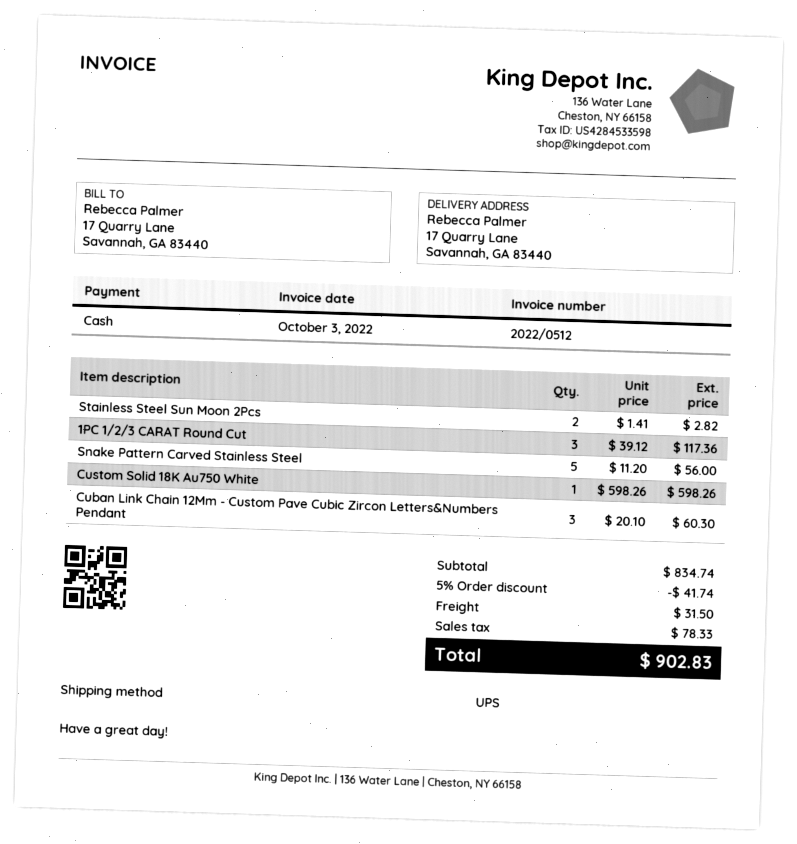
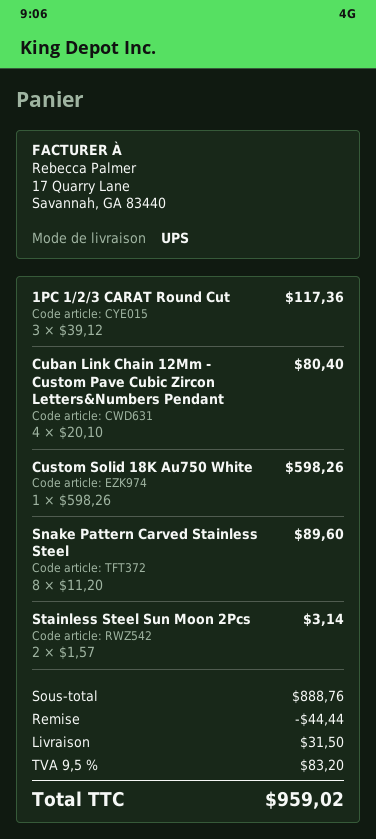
Stainless Steel Sun Moon 2Pcs: 2 x 1.41 = 2.82 -> 2 x 1.57 = 3.14
Snake Pattern Carved Stainless Steel: 5 x 11.20 = 56.00 -> 8 x 11.20 = 89.60
Cuban Link Chain 12Mm - Custom Pave Cubic Zircon Letters&Numbers Pendant: 3 x 20.10 = 60.30 -> 4 x 20.10 = 80.40
subtotal: 834.74 -> 888.76
discount: 41.74 -> 44.44
tax: 78.33 -> 83.20
total: 902.83 -> 959.02

